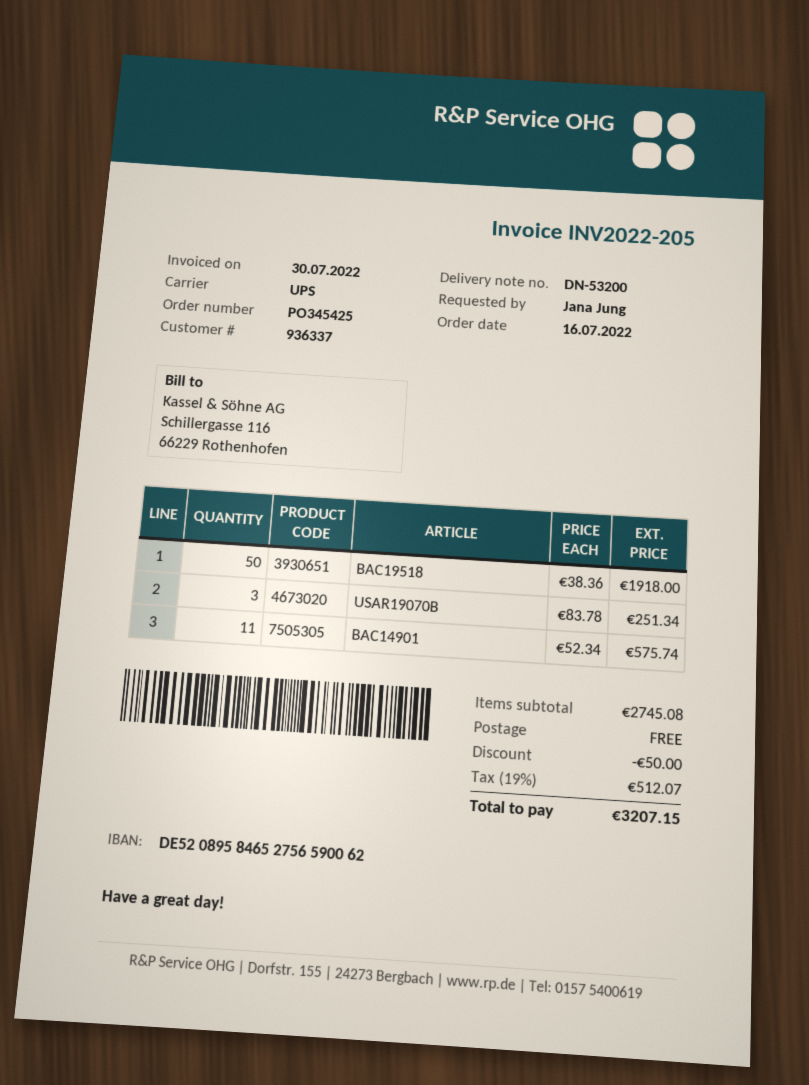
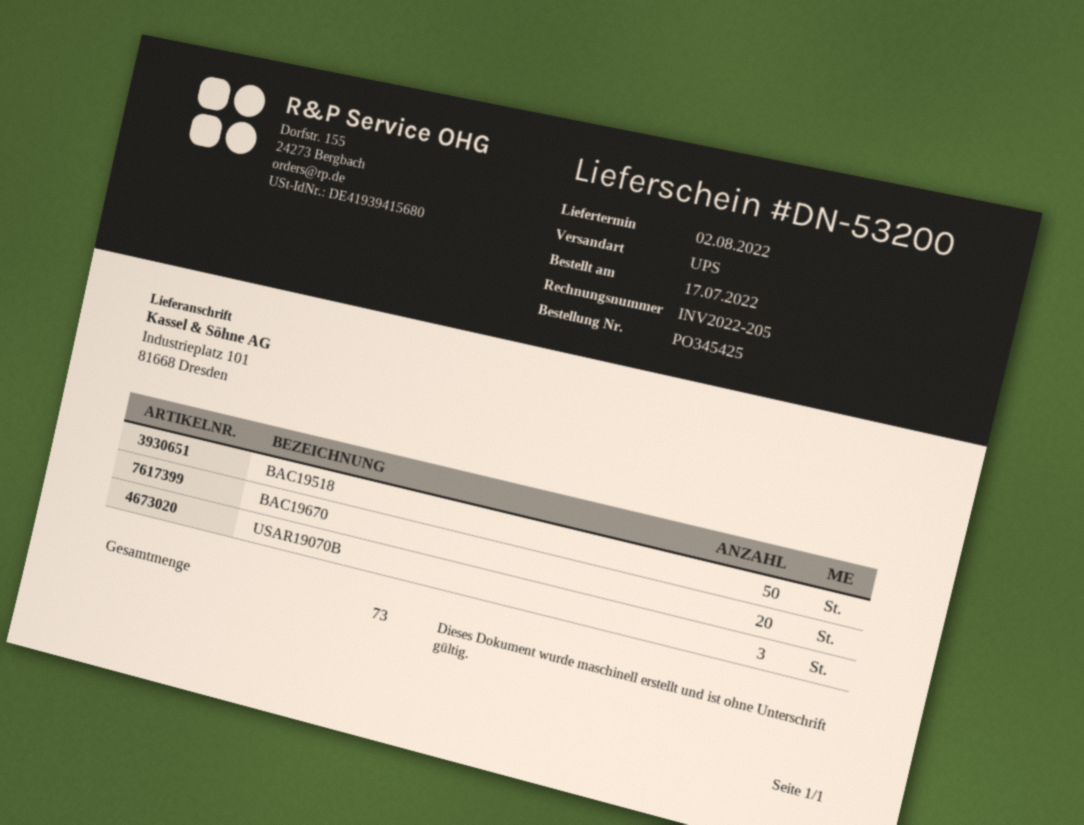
order date: 2022-07-16 -> 2022-07-17
BAC14901: 11 -> none
BAC19670: none -> 20

